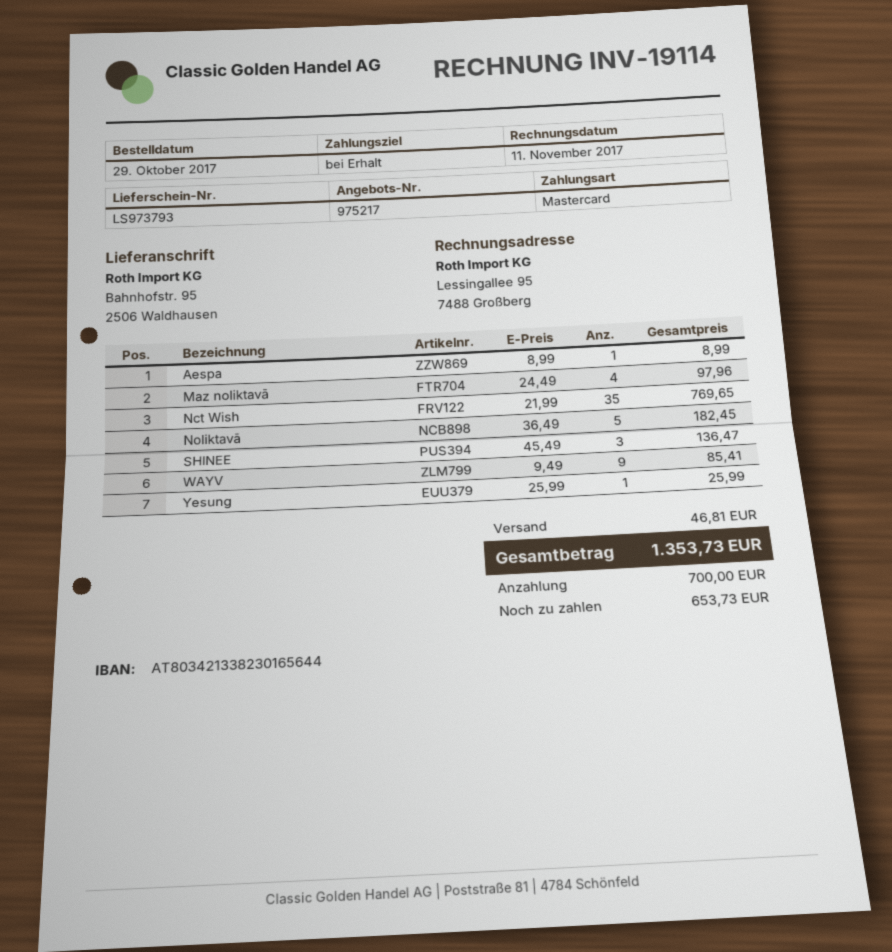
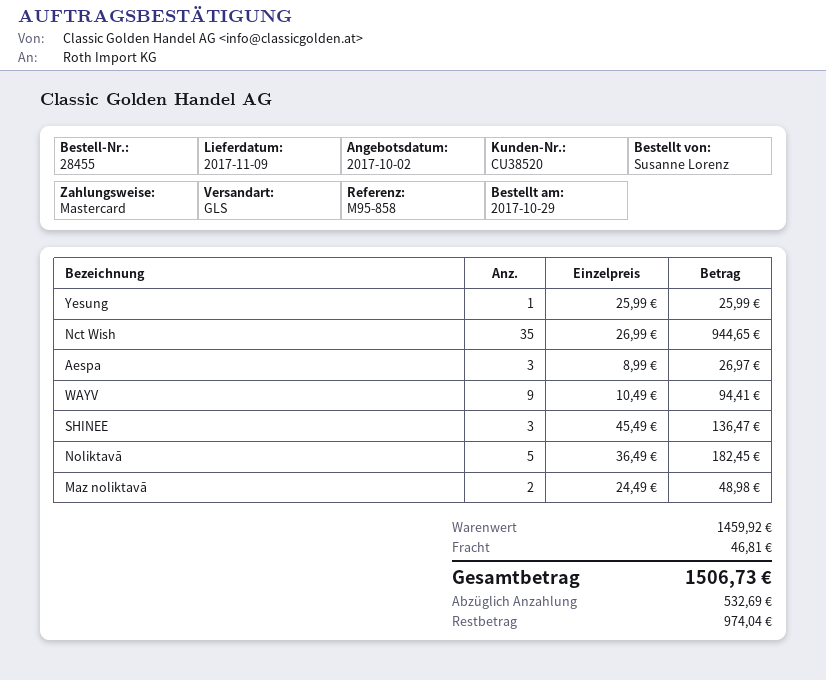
Aespa: 1 x 8.99 = 8.99 -> 3 x 8.99 = 26.97
Maz noliktavā: 4 x 24.49 = 97.96 -> 2 x 24.49 = 48.98
Nct Wish: 35 x 21.99 = 769.65 -> 35 x 26.99 = 944.65
WAYV: 9 x 9.49 = 85.41 -> 9 x 10.49 = 94.41
total: 1353.73 -> 1506.73
deposit: 700.00 -> 532.69
balance: 653.73 -> 974.04

